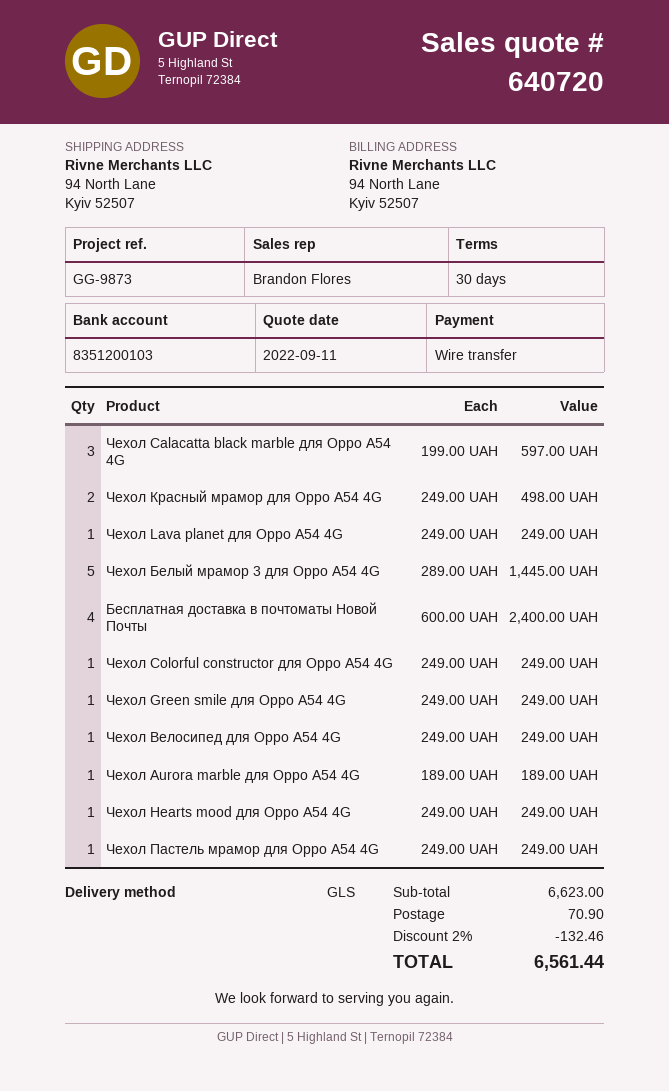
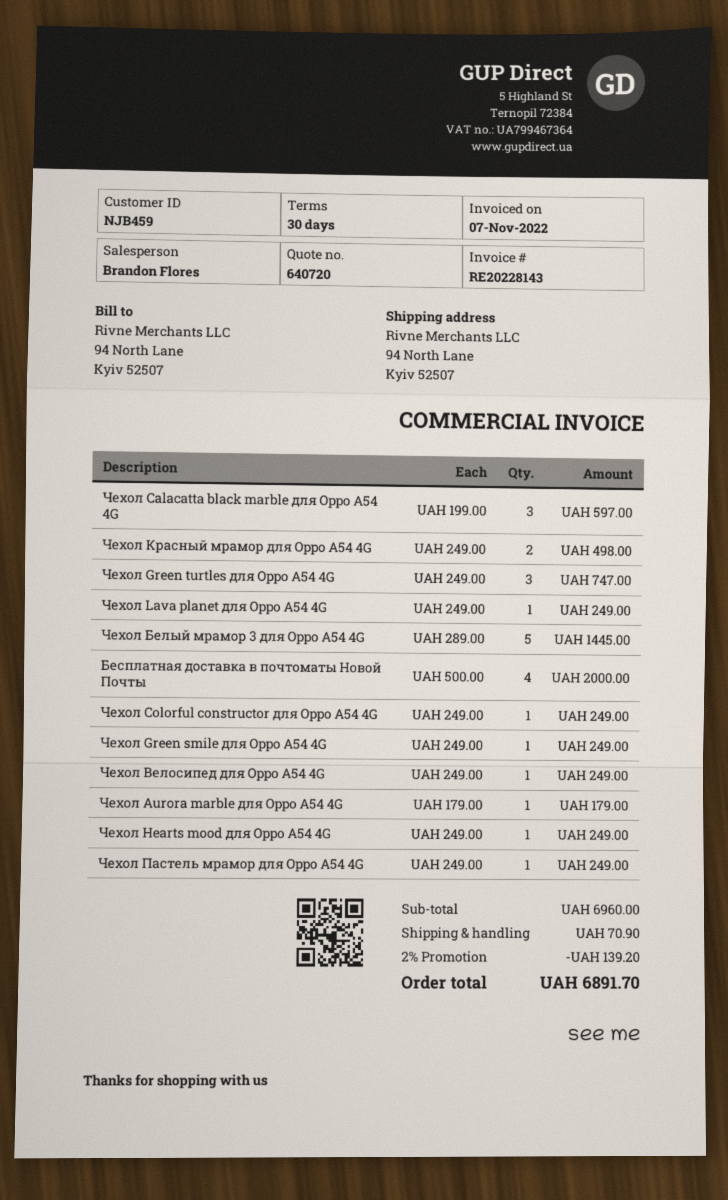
Бесплатная доставка в почтоматы Новой Почты: 4 x 600.00 = 2400.00 -> 4 x 500.00 = 2000.00
Чехол Aurora marble для Oppo A54 4G: 1 x 189.00 = 189.00 -> 1 x 179.00 = 179.00
Чехол Green turtles для Oppo A54 4G: none -> 3 x 249.00 = 747.00
subtotal: 6623.00 -> 6960.00
discount: 2% = 132.46 -> 2% = 139.20
total: 6561.44 -> 6891.70

